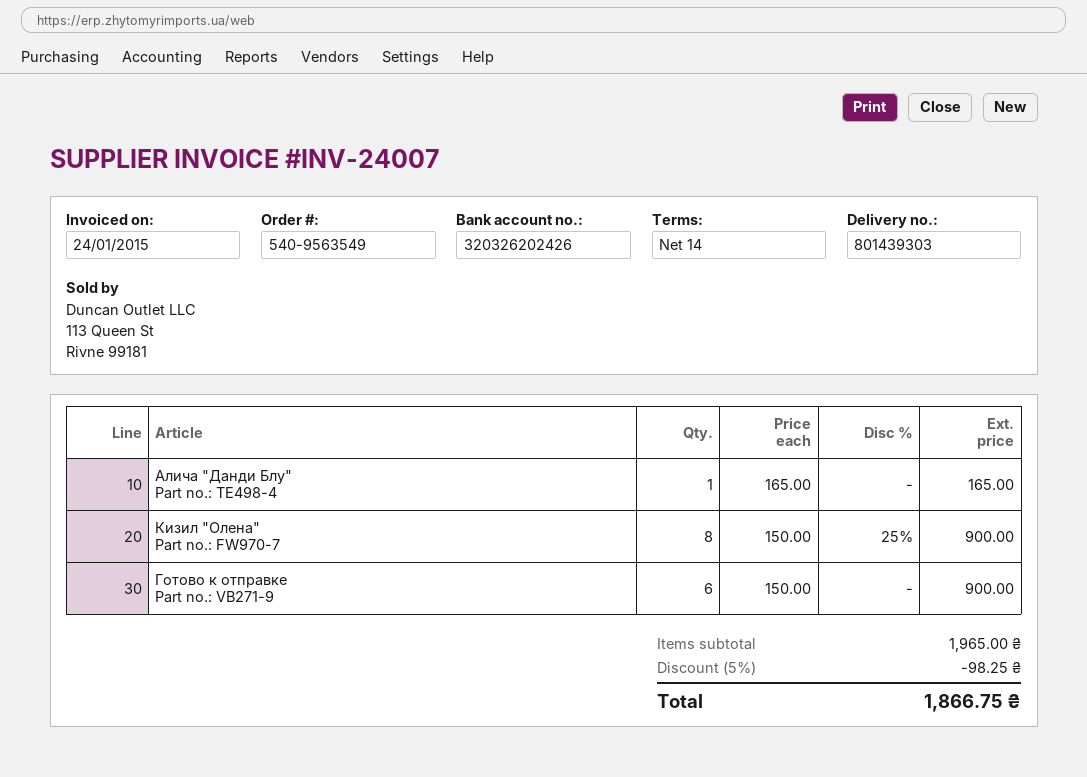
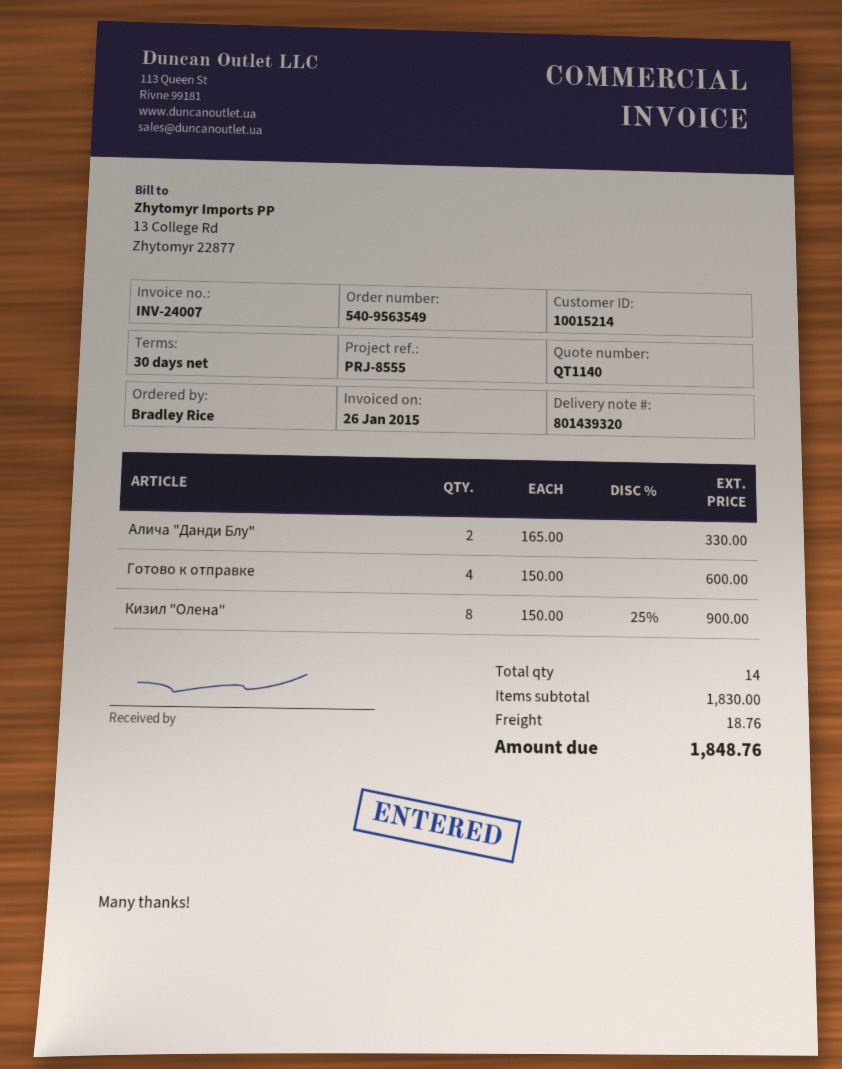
delivery note number: 801439303 -> 801439320
invoice date: 2015-01-24 -> 2015-01-26
payment terms: 14 days -> 30 days
Алича "Данди Блу": 1 x 165.00 = 165.00 -> 2 x 165.00 = 330.00
Готово к отправке: 6 x 150.00 = 900.00 -> 4 x 150.00 = 600.00
subtotal: 1965.00 -> 1830.00
discount: 5% = 98.25 -> none
shipping: none -> 18.76
total: 1866.75 -> 1848.76

